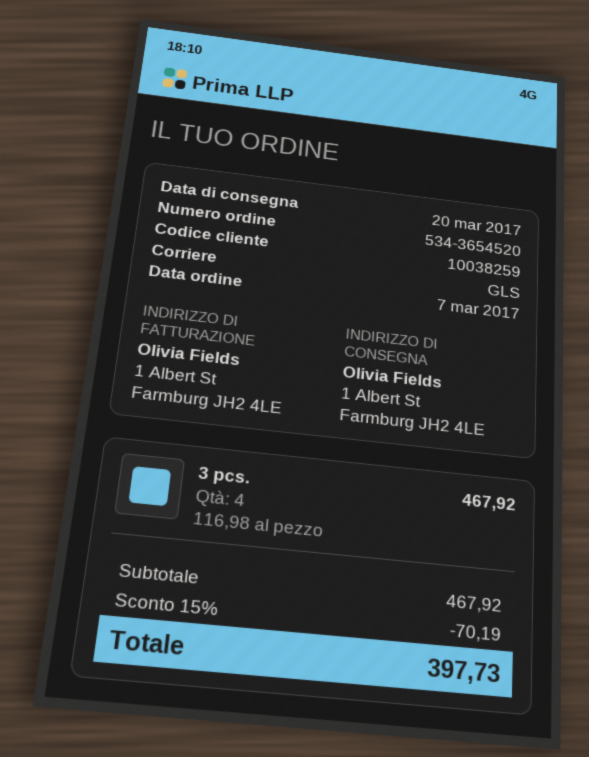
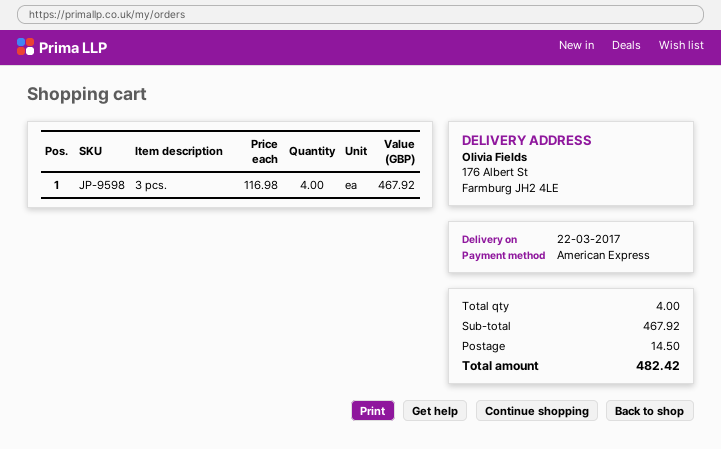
delivery date: 2017-03-20 -> 2017-03-22
ship to: 1 Albert St, Farmburg JH2 4LE -> 176 Albert St, Farmburg JH2 4LE
discount: 15% = 70.19 -> none
shipping: none -> 14.50
total: 397.73 -> 482.42

